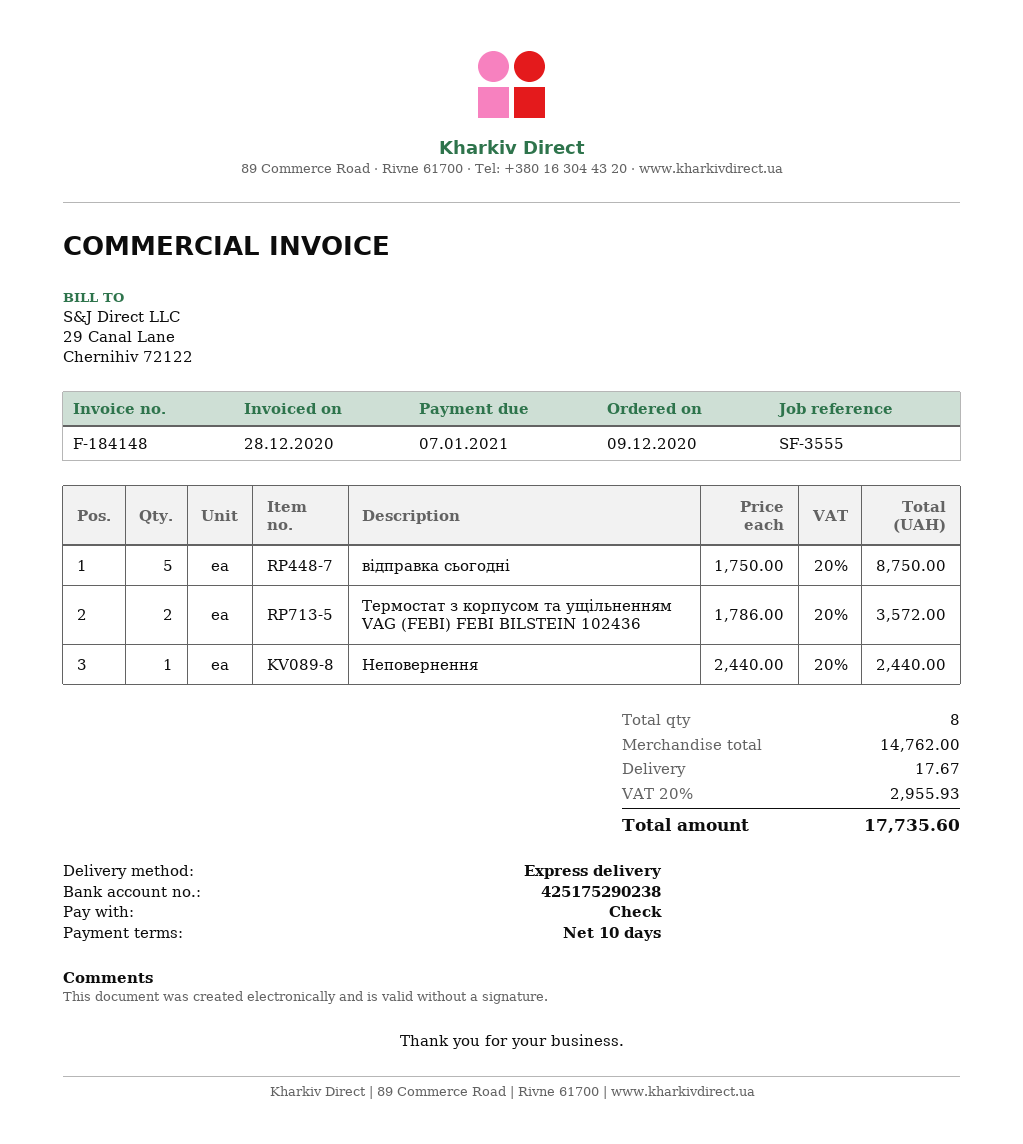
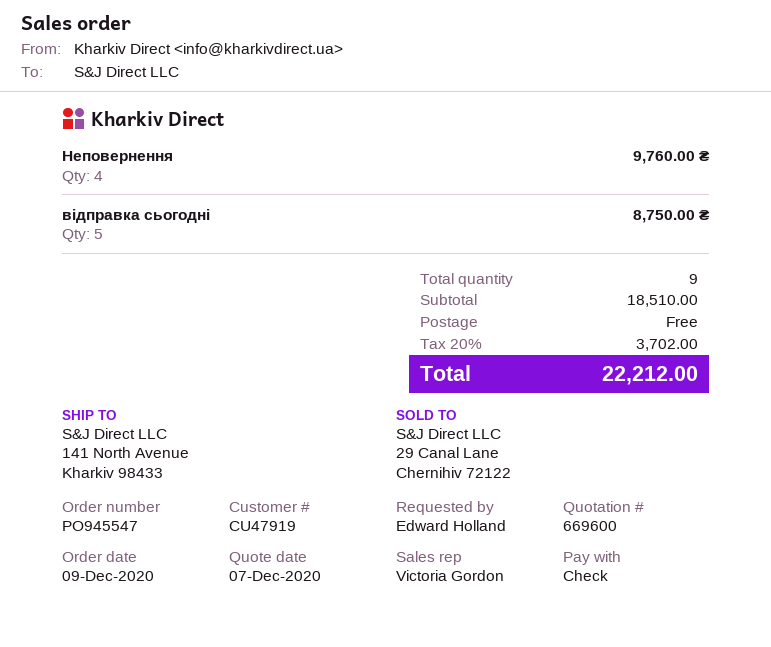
Термостат з корпусом та ущільненням VAG (FEBI) FEBI BILSTEIN 102436: 2 for 3572.00 -> none
Неповернення: 1 for 2440.00 -> 4 for 9760.00
total quantity: 8 -> 9
subtotal: 14762.00 -> 18510.00
shipping: 17.67 -> 0.00
tax: 20% = 2955.93 -> 20% = 3702.00
total: 17735.60 -> 22212.00

